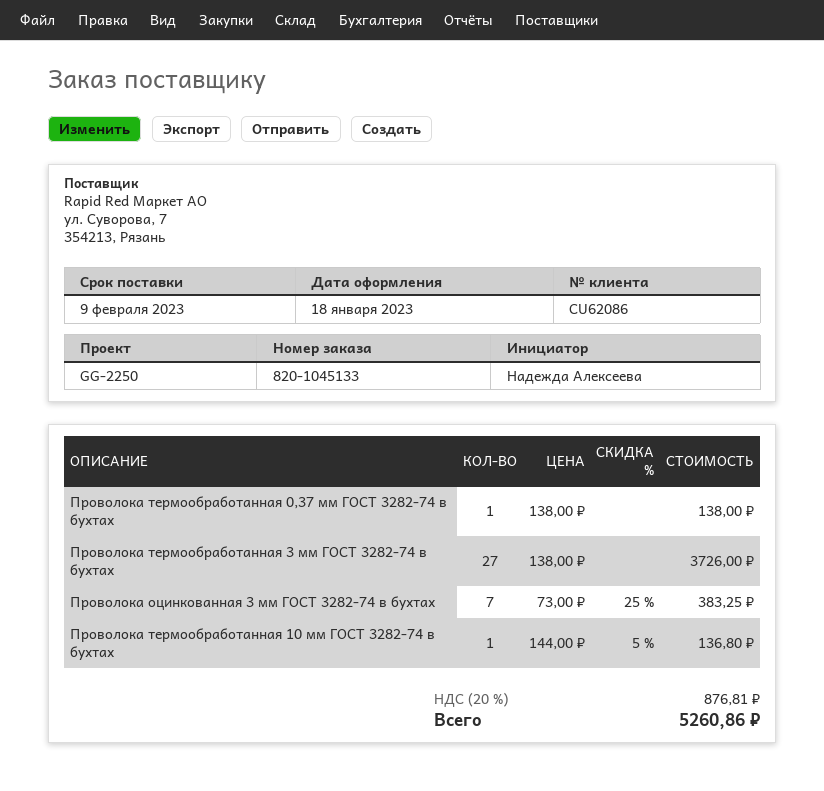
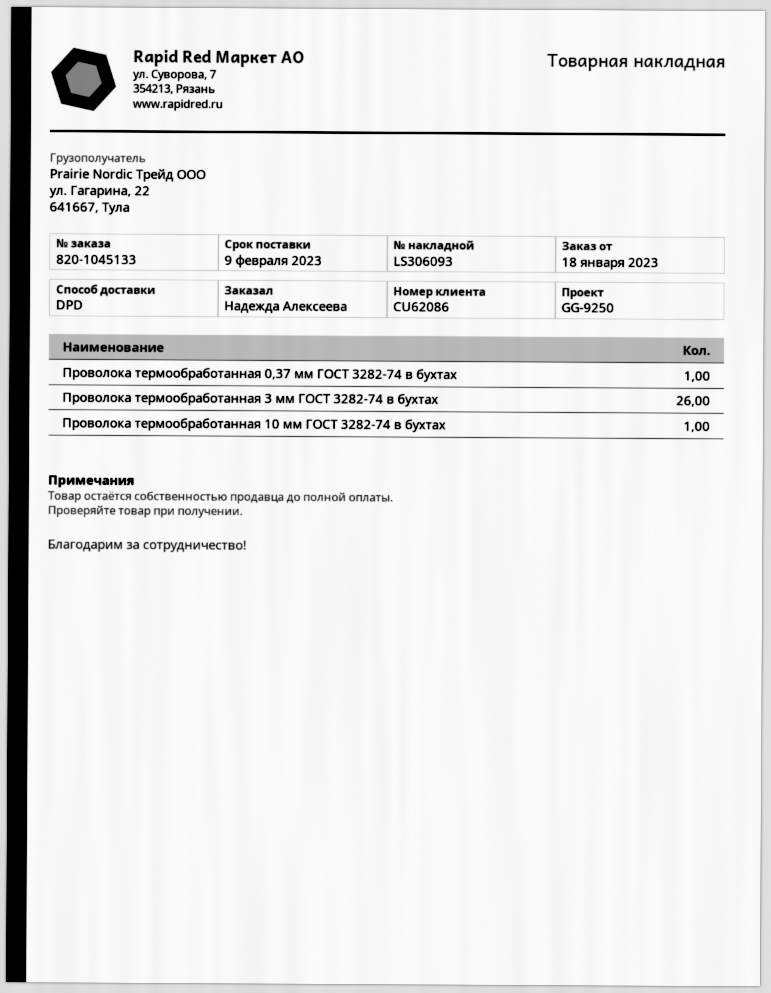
reference: GG-2250 -> GG-9250
Проволока термообработанная 3 мм ГОСТ 3282-74 в бухтах: 27 -> 26
Проволока оцинкованная 3 мм ГОСТ 3282-74 в бухтах: 7 -> none

